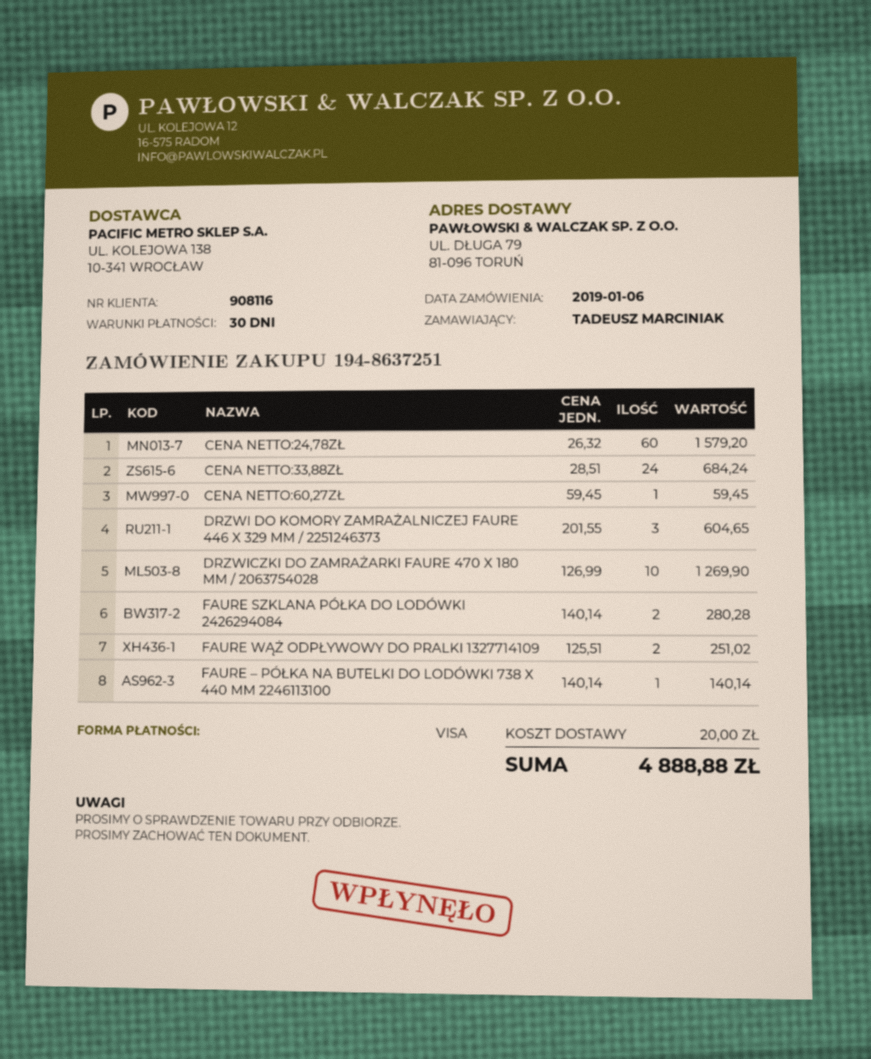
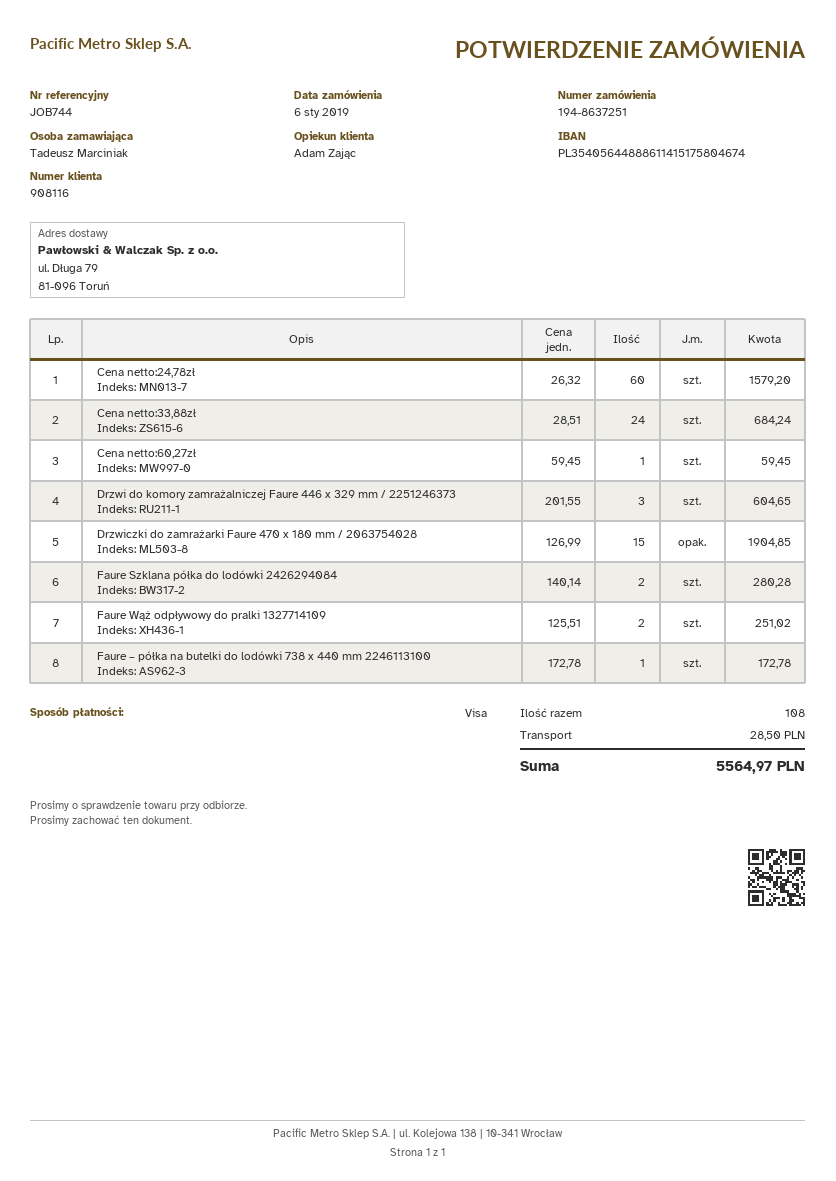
DRZWICZKI DO ZAMRAŻARKI FAURE 470 X 180 MM / 2063754028: 10 x 126.99 = 1269.90 -> 15 x 126.99 = 1904.85
FAURE – PÓŁKA NA BUTELKI DO LODÓWKI 738 X 440 MM 2246113100: 1 x 140.14 = 140.14 -> 1 x 172.78 = 172.78
shipping: 20.00 -> 28.50
total: 4888.88 -> 5564.97

